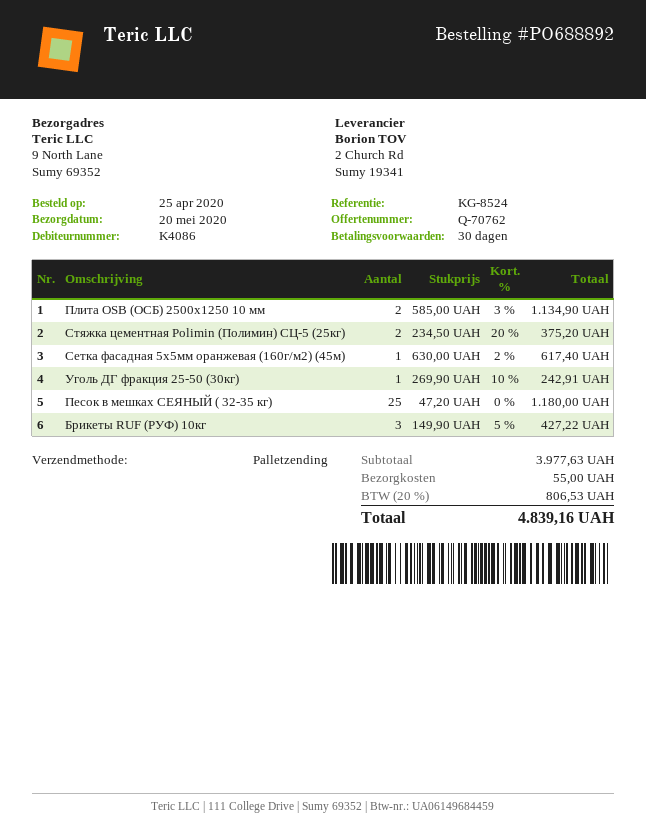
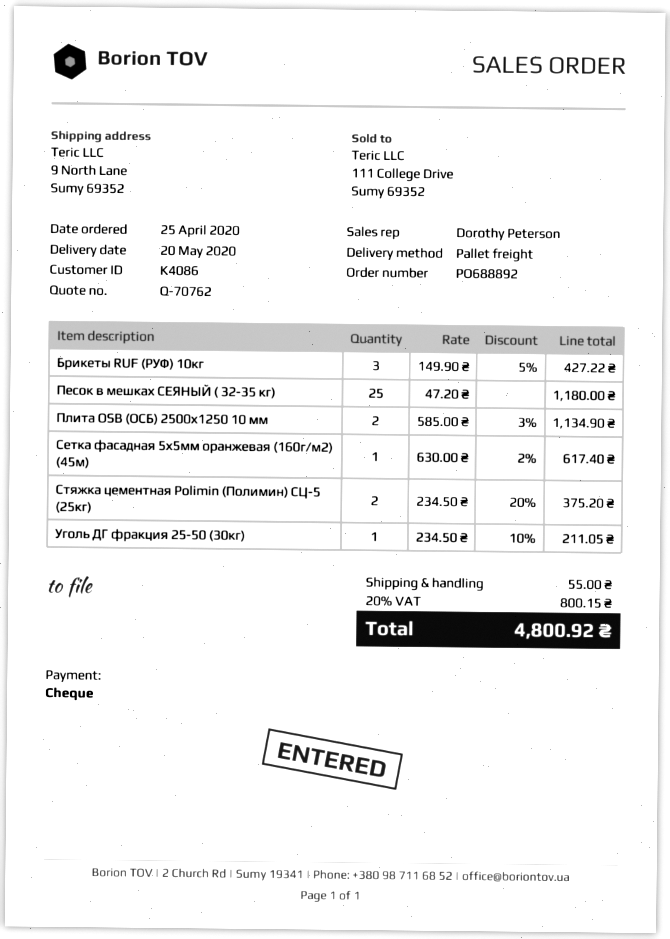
Уголь ДГ фракция 25-50 (30кг): 1 x 269.90 - 10% = 242.91 -> 1 x 234.50 - 10% = 211.05
tax: 20% = 806.53 -> 20% = 800.15
total: 4839.16 -> 4800.92

